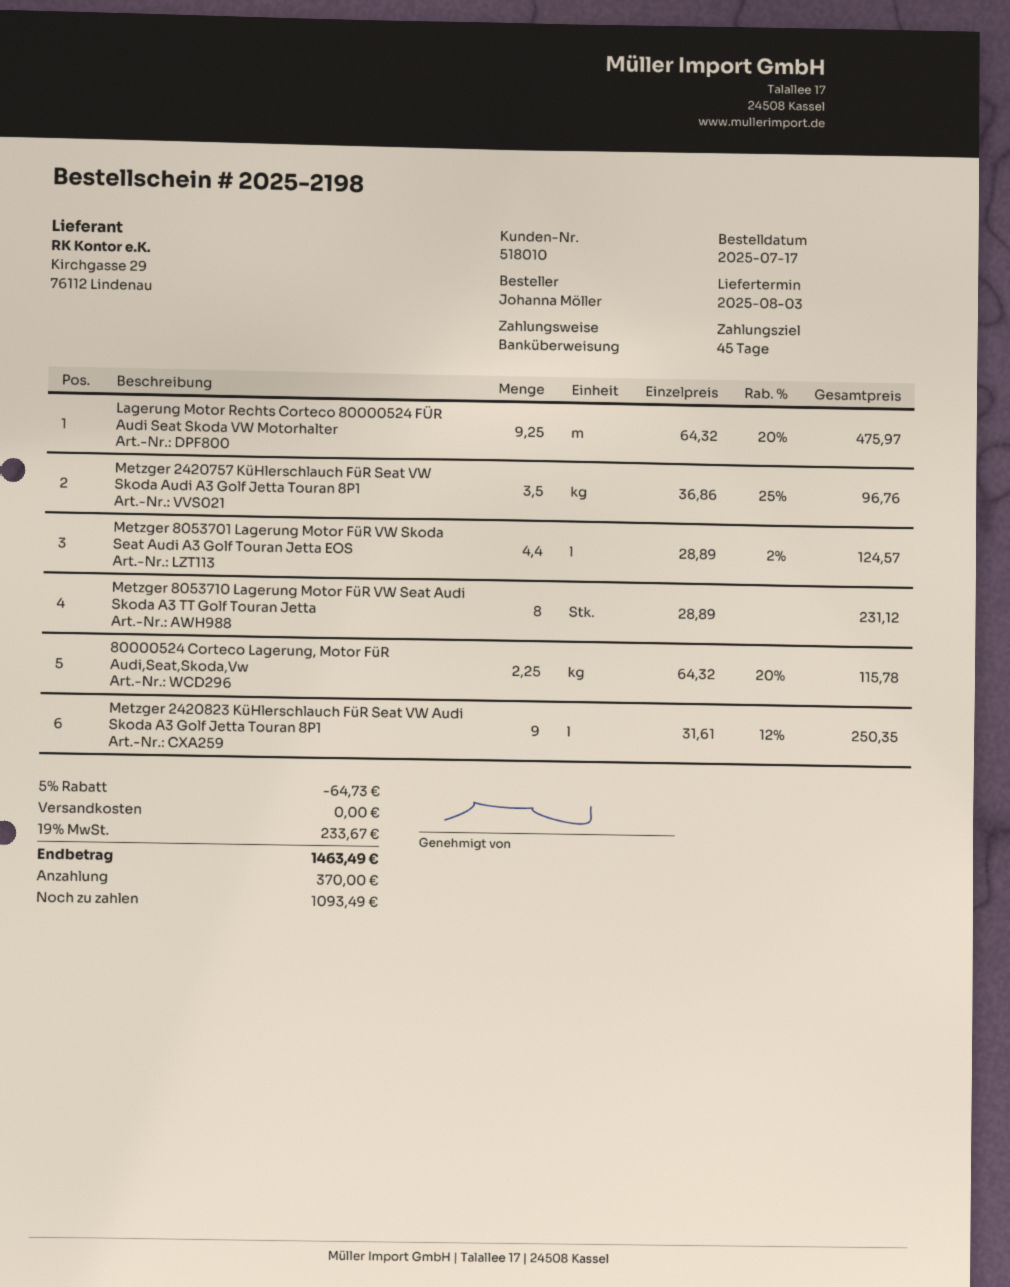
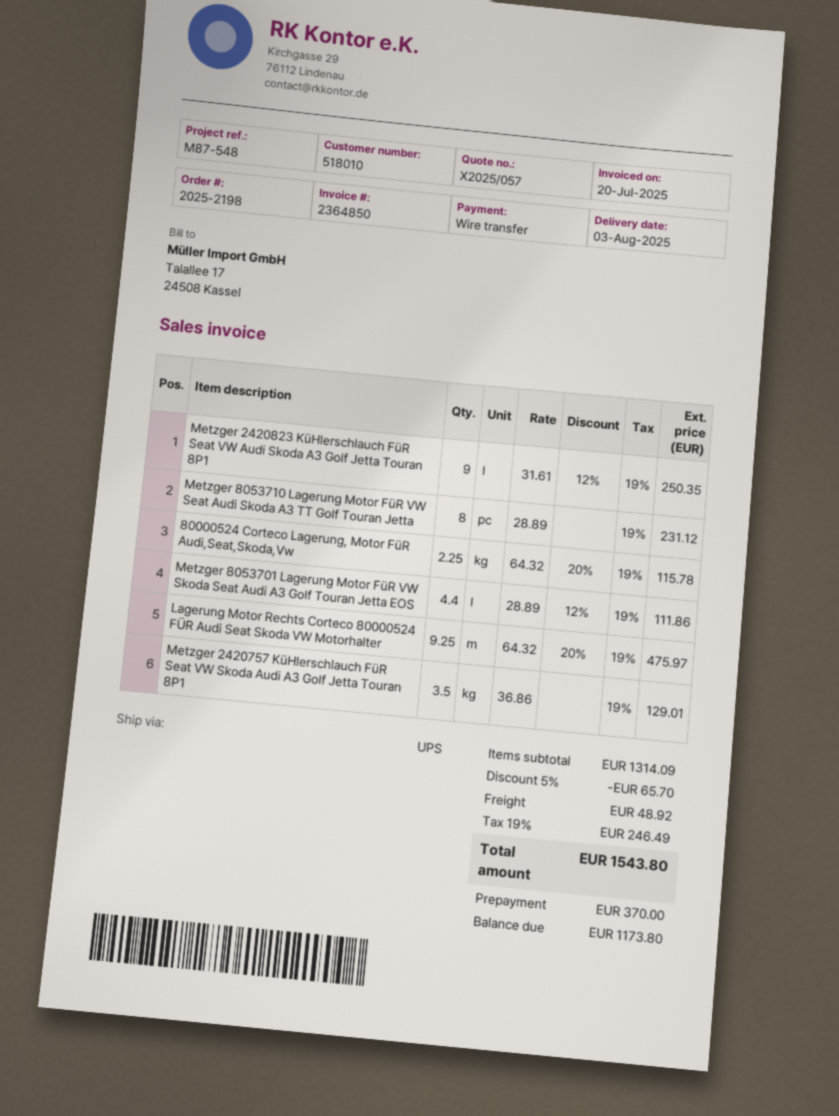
Metzger 2420757 KüHlerschlauch FüR Seat VW Skoda Audi A3 Golf Jetta Touran 8P1: 3.5 x 36.86 - 25% = 96.76 -> 3.5 x 36.86 = 129.01
Metzger 8053701 Lagerung Motor FüR VW Skoda Seat Audi A3 Golf Touran Jetta EOS: 4.4 x 28.89 - 2% = 124.57 -> 4.4 x 28.89 - 12% = 111.86
discount: 5% = 64.73 -> 5% = 65.70
shipping: 0.00 -> 48.92
tax: 19% = 233.67 -> 19% = 246.49
total: 1463.49 -> 1543.80
balance: 1093.49 -> 1173.80

